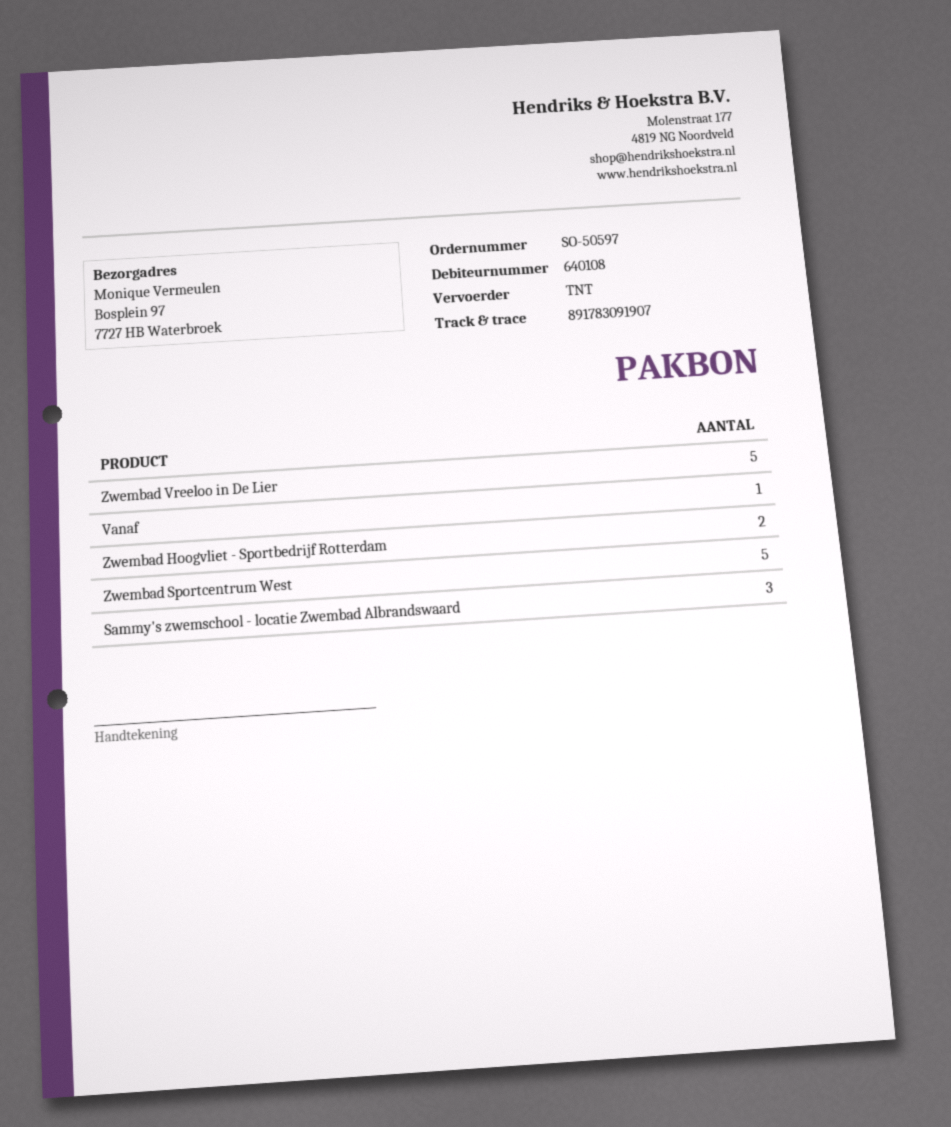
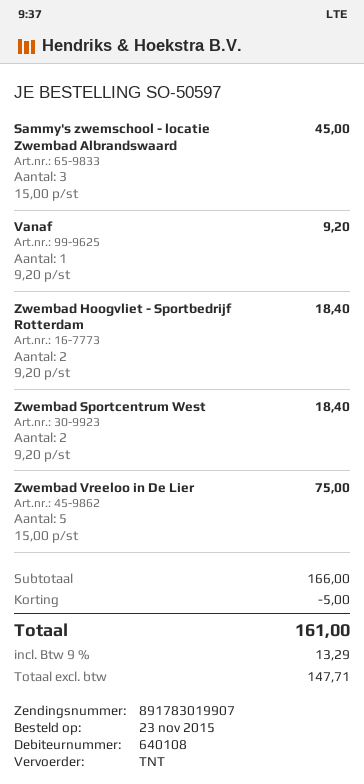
tracking number: 891783091907 -> 891783019907
Zwembad Sportcentrum West: 5 -> 2

